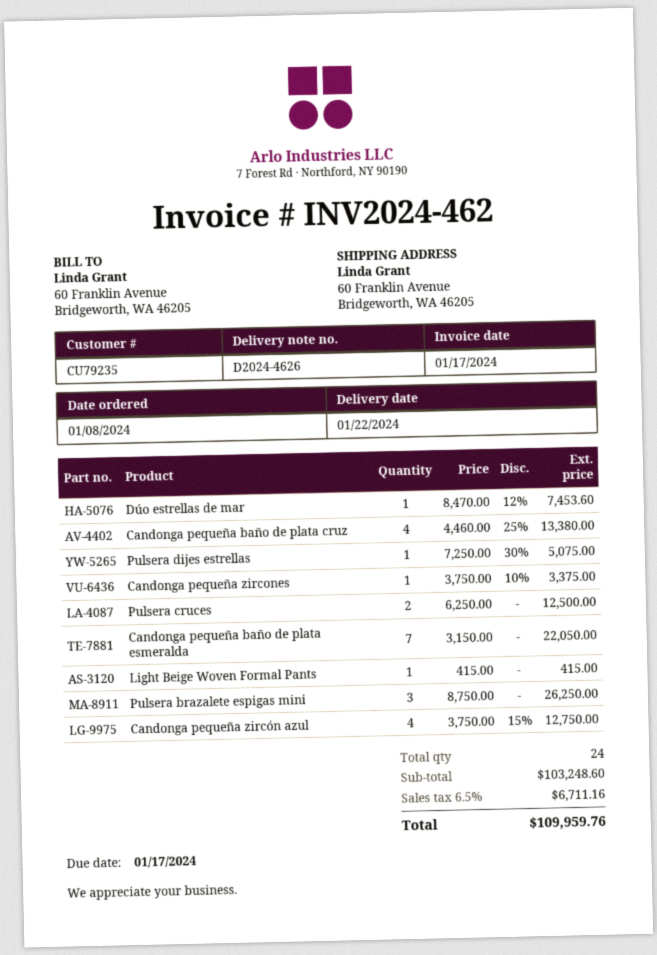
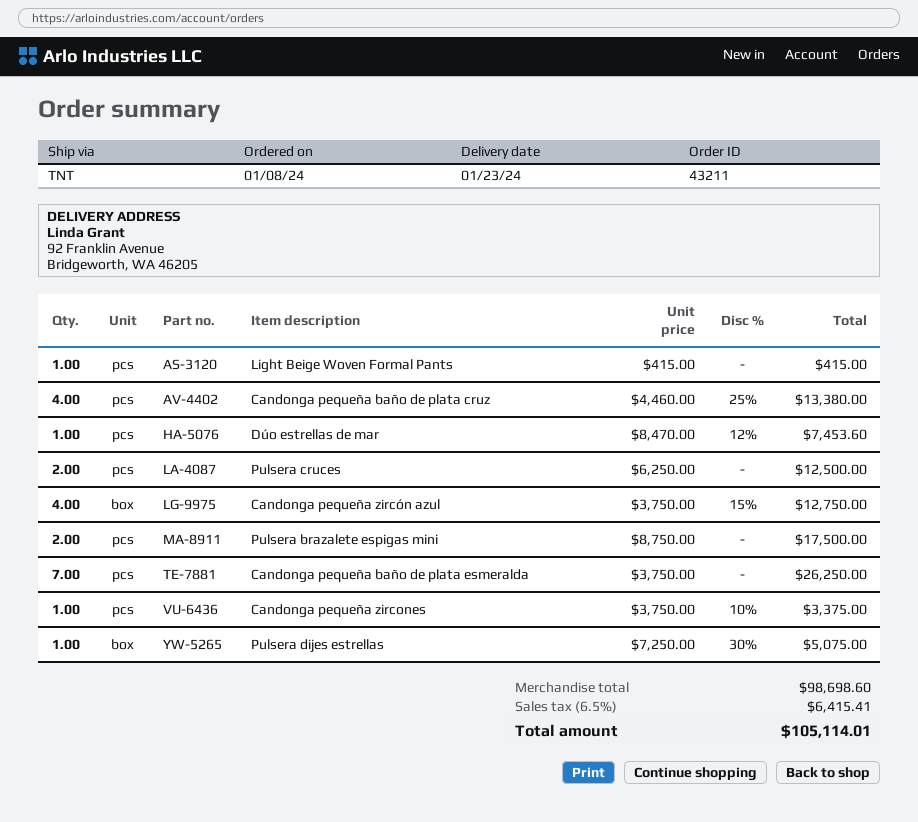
delivery date: 2024-01-22 -> 2024-01-23
ship to: 60 Franklin Avenue, Bridgeworth, WA 46205 -> 92 Franklin Avenue, Bridgeworth, WA 46205
Candonga pequeña baño de plata esmeralda: 7 x 3150.00 = 22050.00 -> 7 x 3750.00 = 26250.00
Pulsera brazalete espigas mini: 3 x 8750.00 = 26250.00 -> 2 x 8750.00 = 17500.00
subtotal: 103248.60 -> 98698.60
tax: 6.5% = 6711.16 -> 6.5% = 6415.41
total: 109959.76 -> 105114.01

